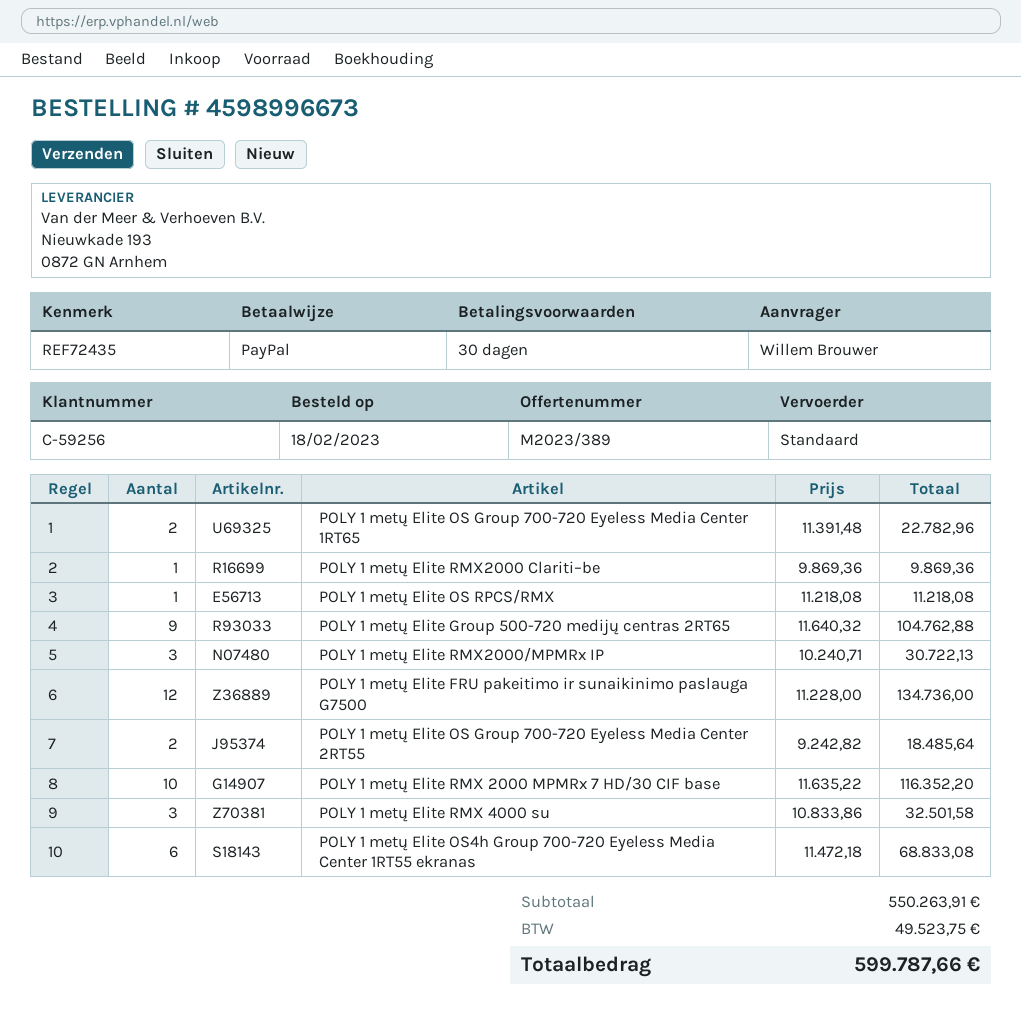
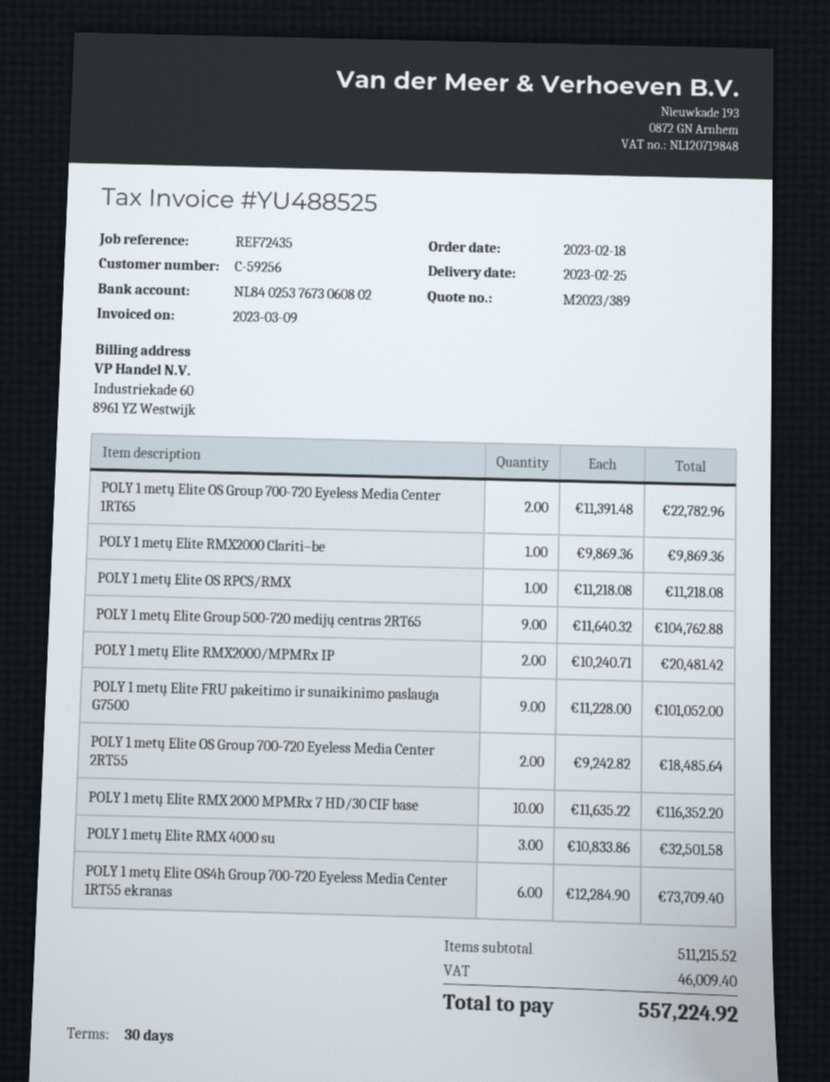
POLY 1 metų Elite RMX2000/MPMRx IP: 3 x 10240.71 = 30722.13 -> 2 x 10240.71 = 20481.42
POLY 1 metų Elite FRU pakeitimo ir sunaikinimo paslauga G7500: 12 x 11228.00 = 134736.00 -> 9 x 11228.00 = 101052.00
POLY 1 metų Elite OS4h Group 700-720 Eyeless Media Center 1RT55 ekranas: 6 x 11472.18 = 68833.08 -> 6 x 12284.90 = 73709.40
subtotal: 550263.91 -> 511215.52
tax: 49523.75 -> 46009.40
total: 599787.66 -> 557224.92

